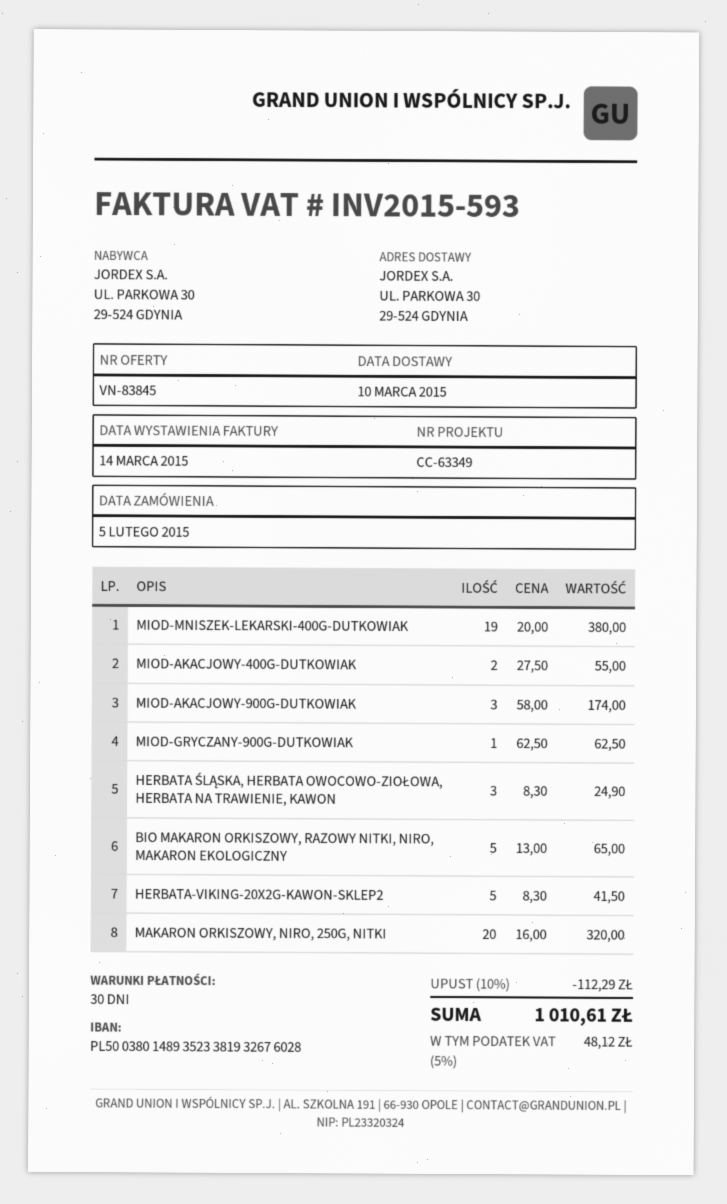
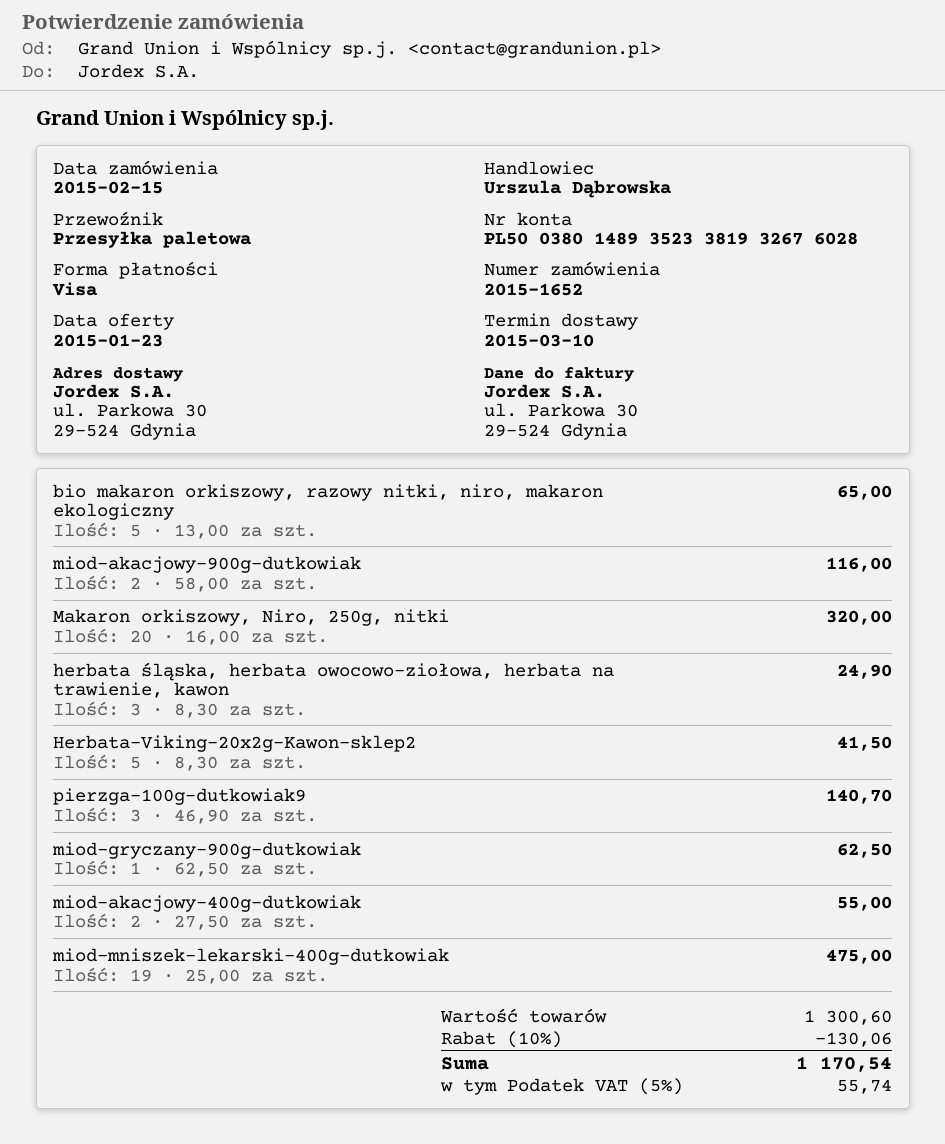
order date: 2015-02-05 -> 2015-02-15
MIOD-MNISZEK-LEKARSKI-400G-DUTKOWIAK: 19 x 20.00 = 380.00 -> 19 x 25.00 = 475.00
MIOD-AKACJOWY-900G-DUTKOWIAK: 3 x 58.00 = 174.00 -> 2 x 58.00 = 116.00
pierzga-100g-dutkowiak9: none -> 3 x 46.90 = 140.70
discount: 10% = 112.29 -> 10% = 130.06
tax: 5% = 48.12 -> 5% = 55.74
total: 1010.61 -> 1170.54

